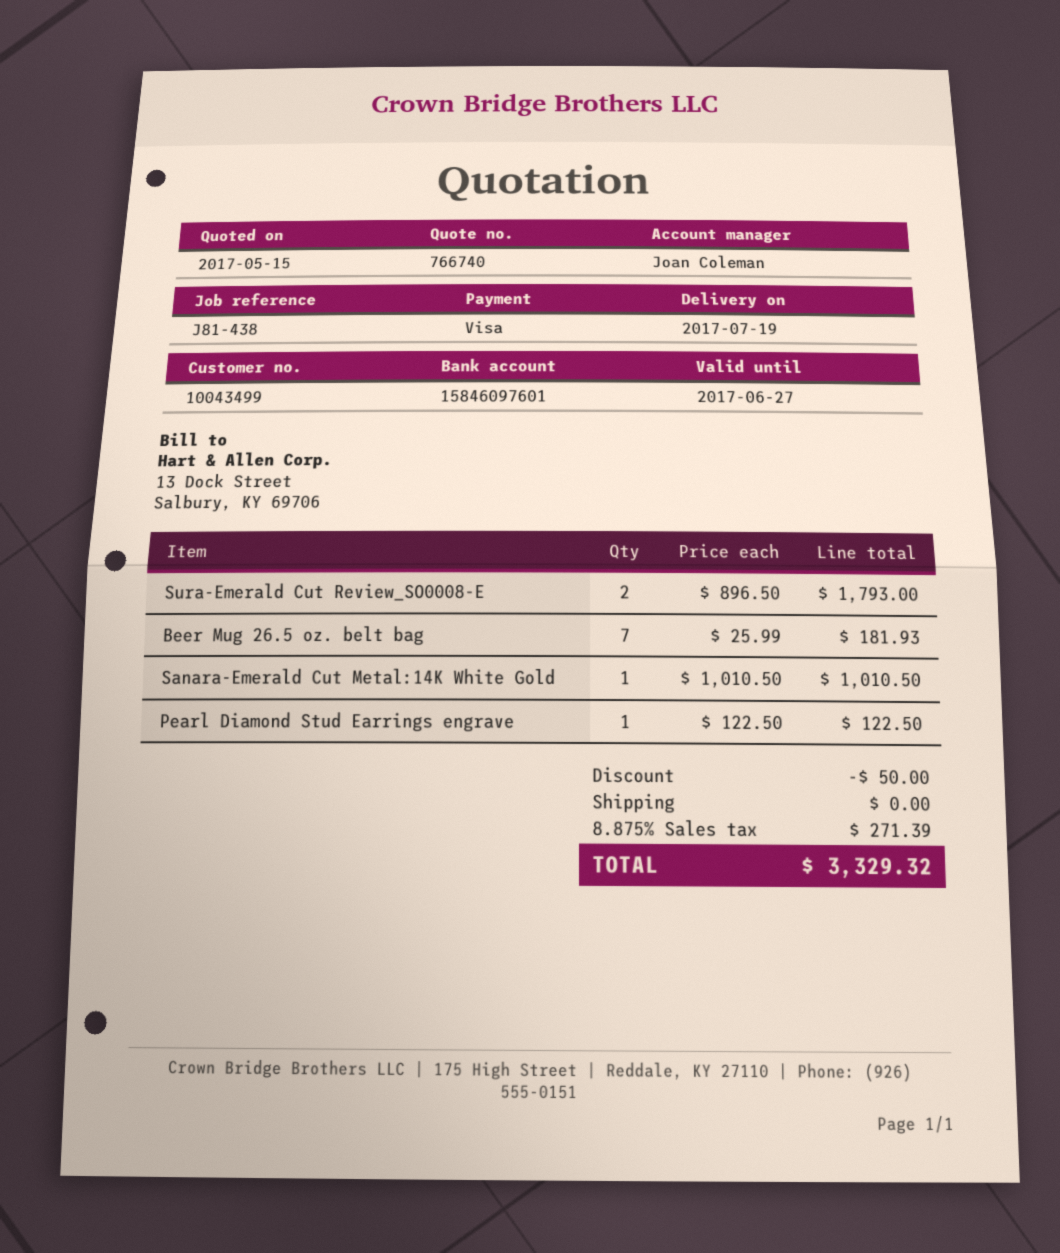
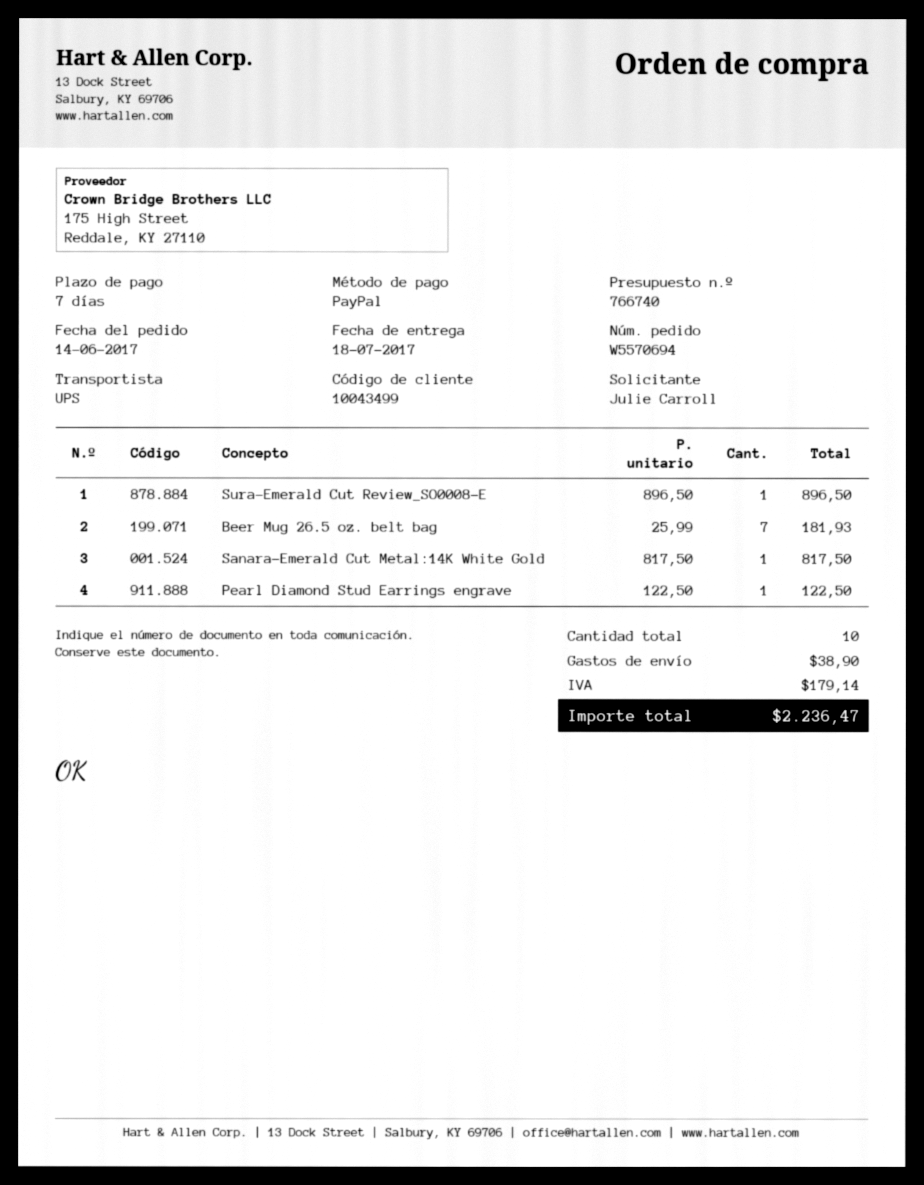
delivery date: 2017-07-19 -> 2017-07-18
payment method: Visa -> PayPal
Sura-Emerald Cut Review_SO0008-E: 2 x 896.50 = 1793.00 -> 1 x 896.50 = 896.50
Sanara-Emerald Cut Metal:14K White Gold: 1 x 1010.50 = 1010.50 -> 1 x 817.50 = 817.50
discount: 50.00 -> none
shipping: 0.00 -> 38.90
tax: 271.39 -> 179.14
total: 3329.32 -> 2236.47

